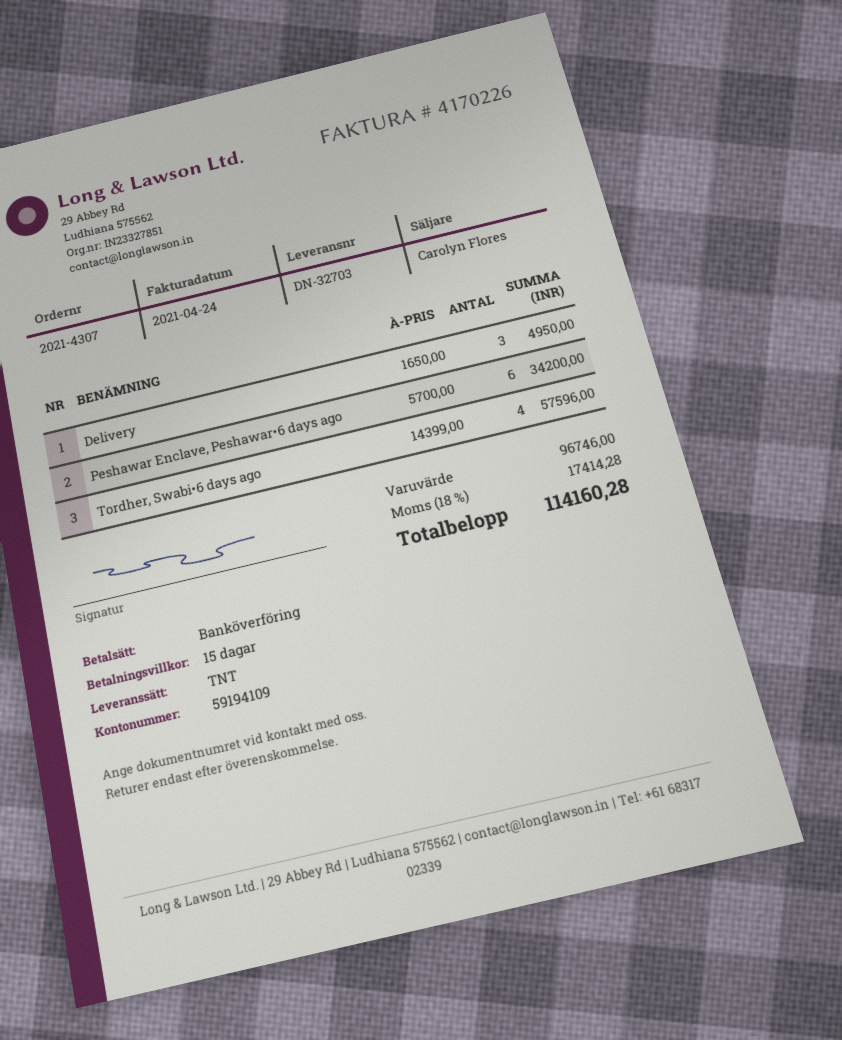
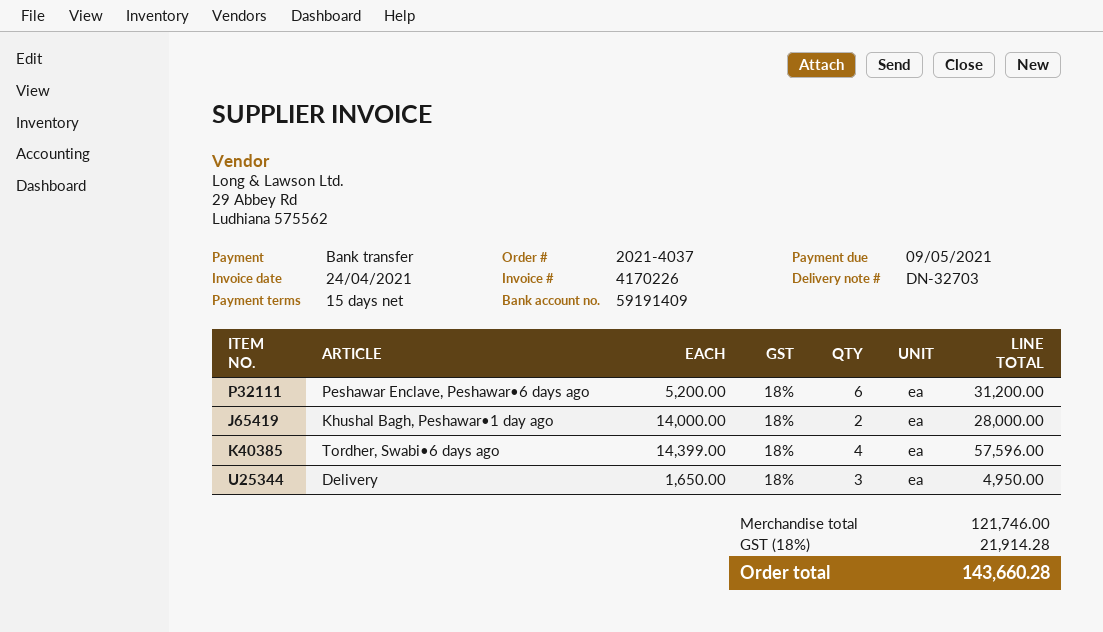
order number: 2021-4307 -> 2021-4037
bank account: 59194109 -> 59191409
Peshawar Enclave, Peshawar•6 days ago: 6 x 5700.00 = 34200.00 -> 6 x 5200.00 = 31200.00
Khushal Bagh, Peshawar•1 day ago: none -> 2 x 14000.00 = 28000.00
subtotal: 96746.00 -> 121746.00
tax: 18% = 17414.28 -> 18% = 21914.28
total: 114160.28 -> 143660.28

